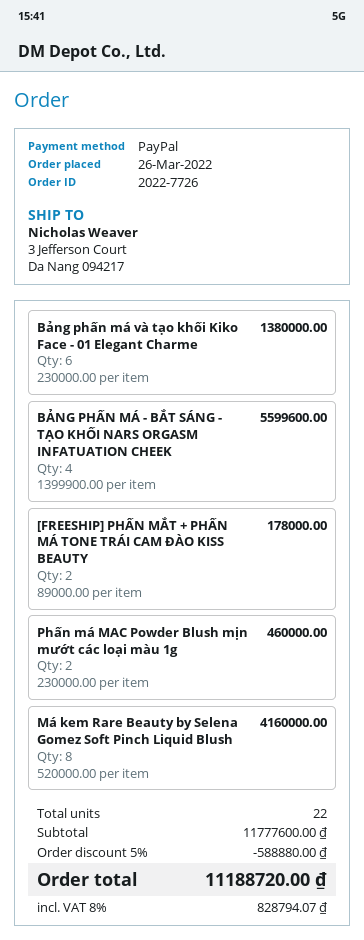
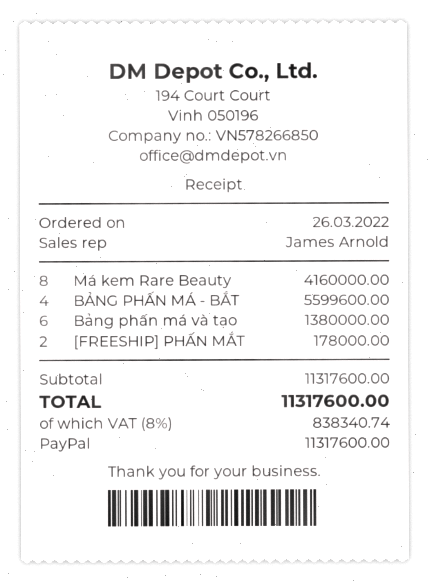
Phấn má MAC Powder Blush mịn mướt các loại màu 1g: 2 for 460000.00 -> none
subtotal: 11777600.00 -> 11317600.00
discount: 5% = 588880.00 -> none
tax: 8% = 828794.07 -> 8% = 838340.74
total: 11188720.00 -> 11317600.00

